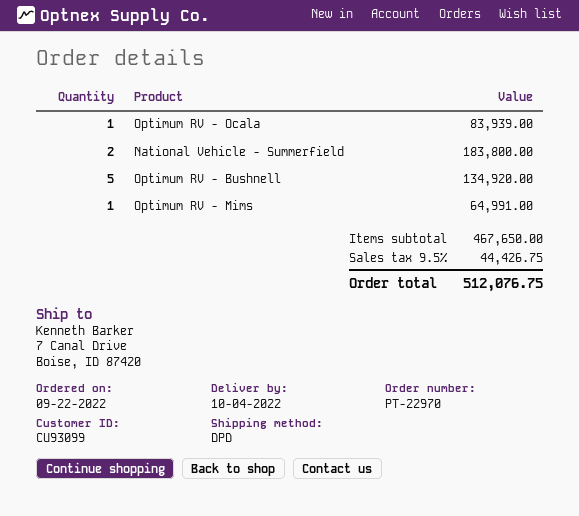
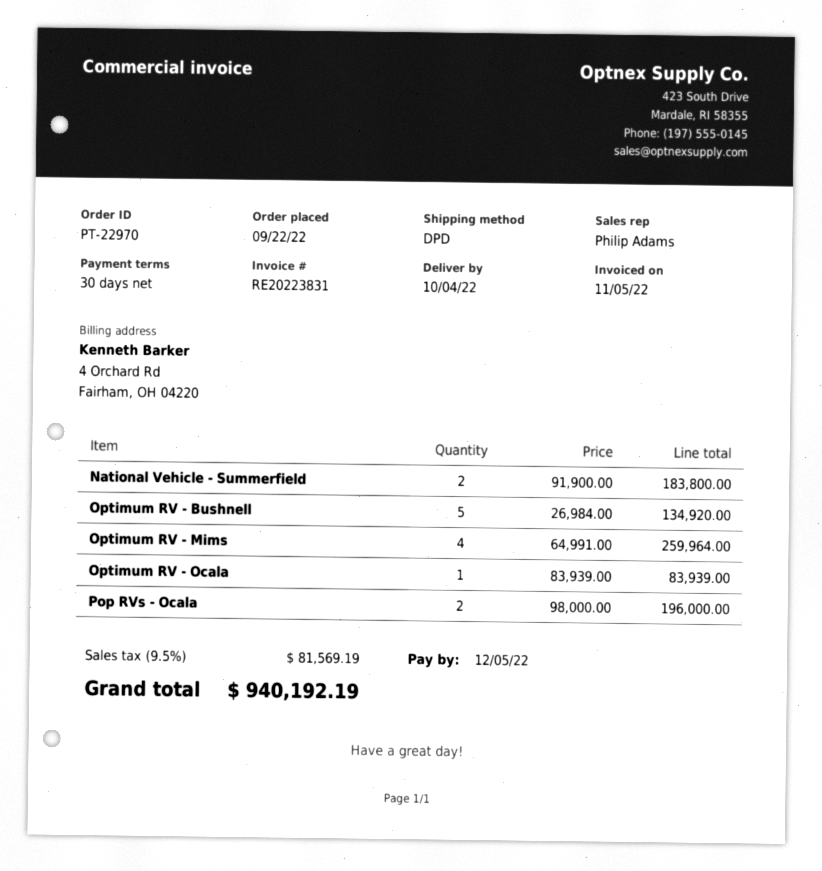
Optimum RV - Mims: 1 for 64991.00 -> 4 for 259964.00
Pop RVs - Ocala: none -> 2 for 196000.00
tax: 9.5% = 44426.75 -> 9.5% = 81569.19
total: 512076.75 -> 940192.19

